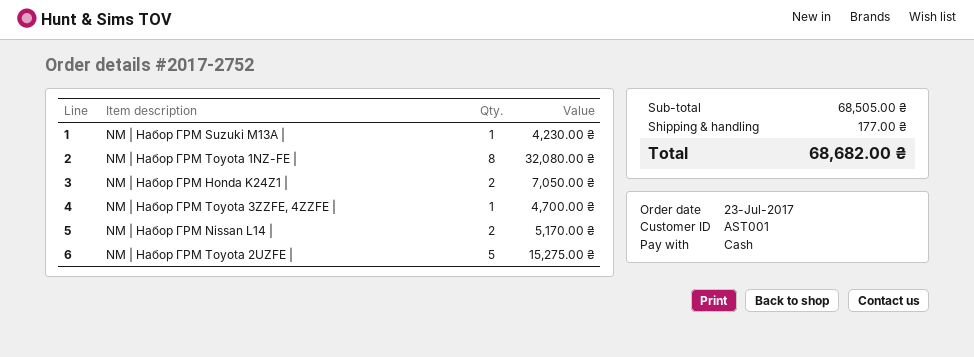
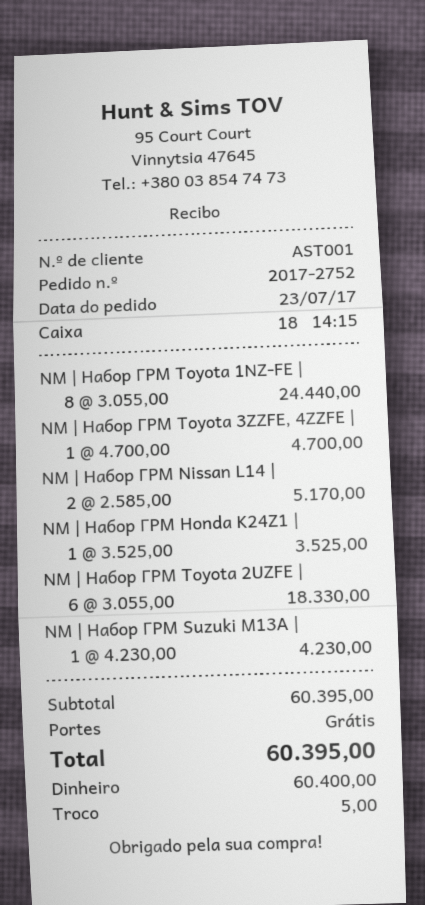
NM | Набор ГРМ Toyota 1NZ-FE |: 8 for 32080.00 -> 8 for 24440.00
NM | Набор ГРМ Honda K24Z1 |: 2 for 7050.00 -> 1 for 3525.00
NM | Набор ГРМ Toyota 2UZFE |: 5 for 15275.00 -> 6 for 18330.00
subtotal: 68505.00 -> 60395.00
shipping: 177.00 -> 0.00
total: 68682.00 -> 60395.00

